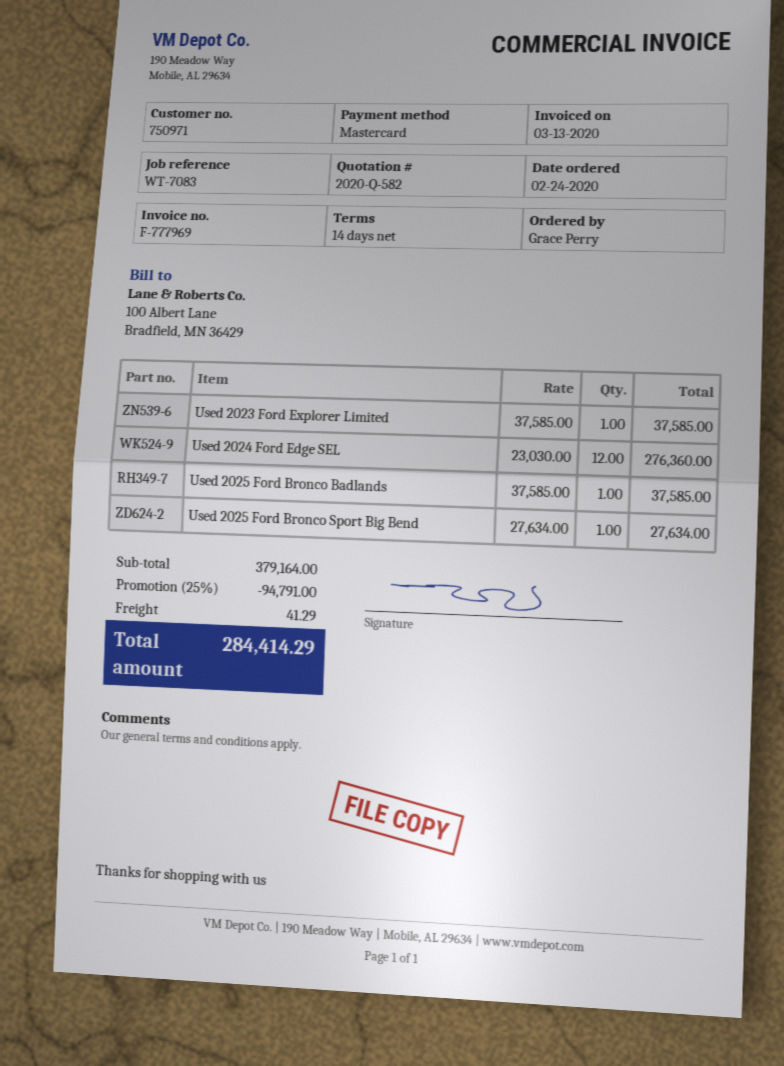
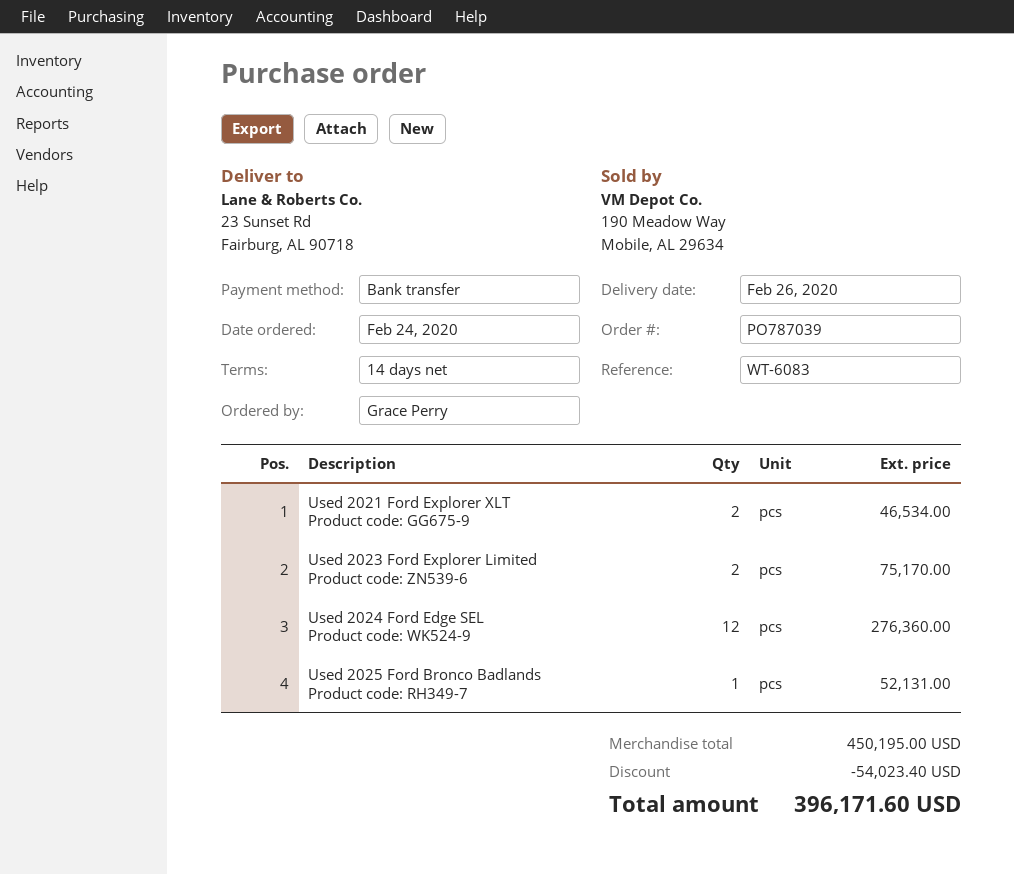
reference: WT-7083 -> WT-6083
payment method: Mastercard -> bank transfer
Used 2023 Ford Explorer Limited: 1 for 37585.00 -> 2 for 75170.00
Used 2025 Ford Bronco Badlands: 1 for 37585.00 -> 1 for 52131.00
Used 2025 Ford Bronco Sport Big Bend: 1 for 27634.00 -> none
Used 2021 Ford Explorer XLT: none -> 2 for 46534.00
subtotal: 379164.00 -> 450195.00
discount: 94791.00 -> 54023.40
shipping: 41.29 -> none
total: 284414.29 -> 396171.60

